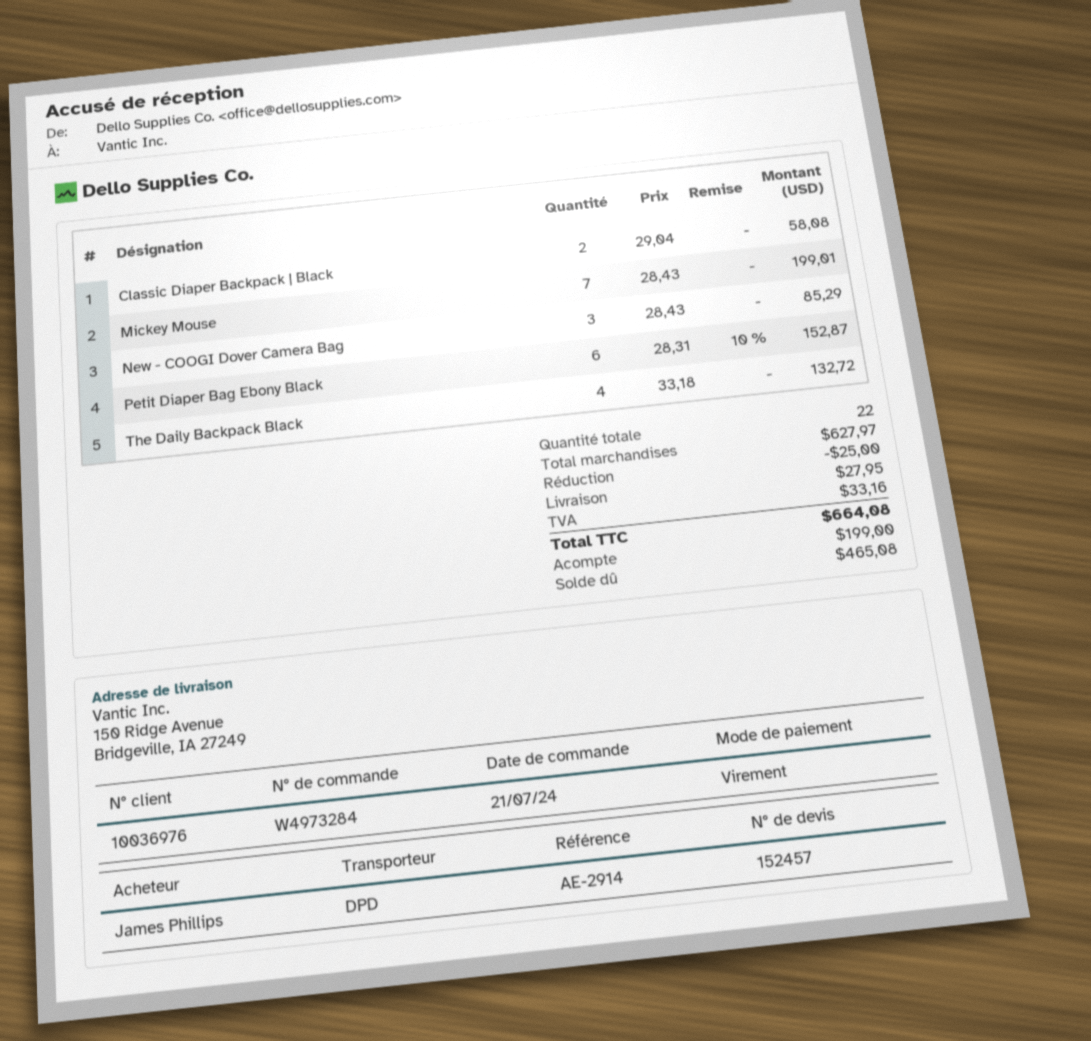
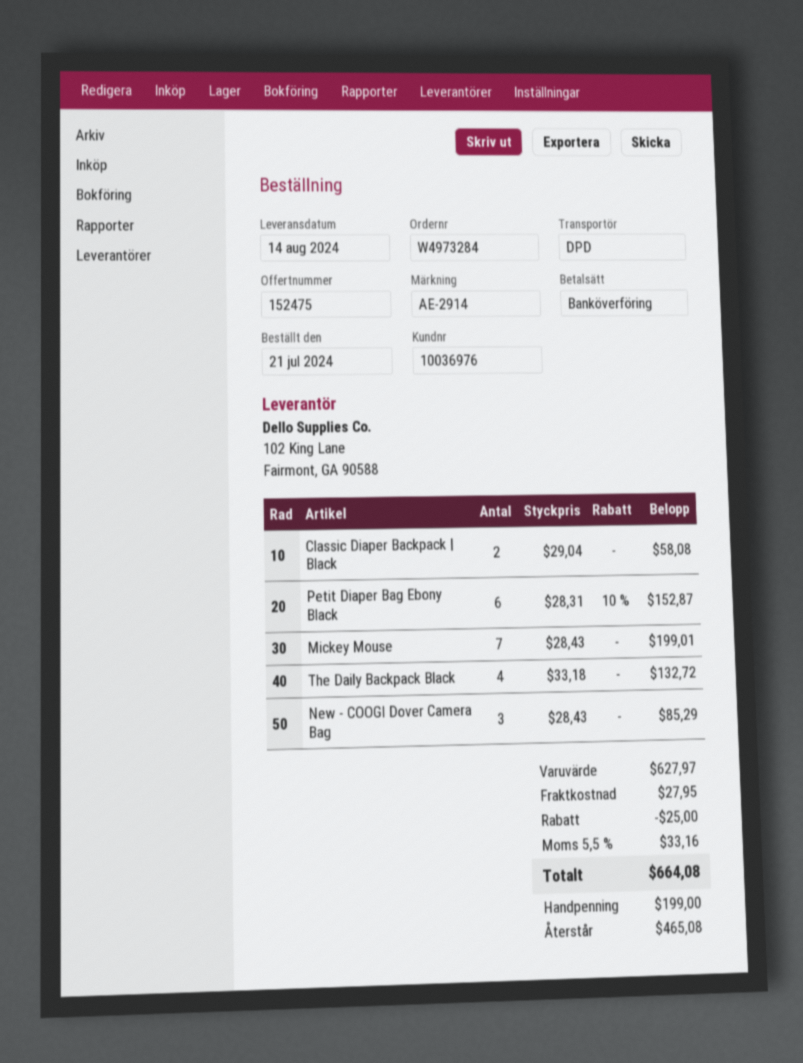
quote number: 152457 -> 152475

